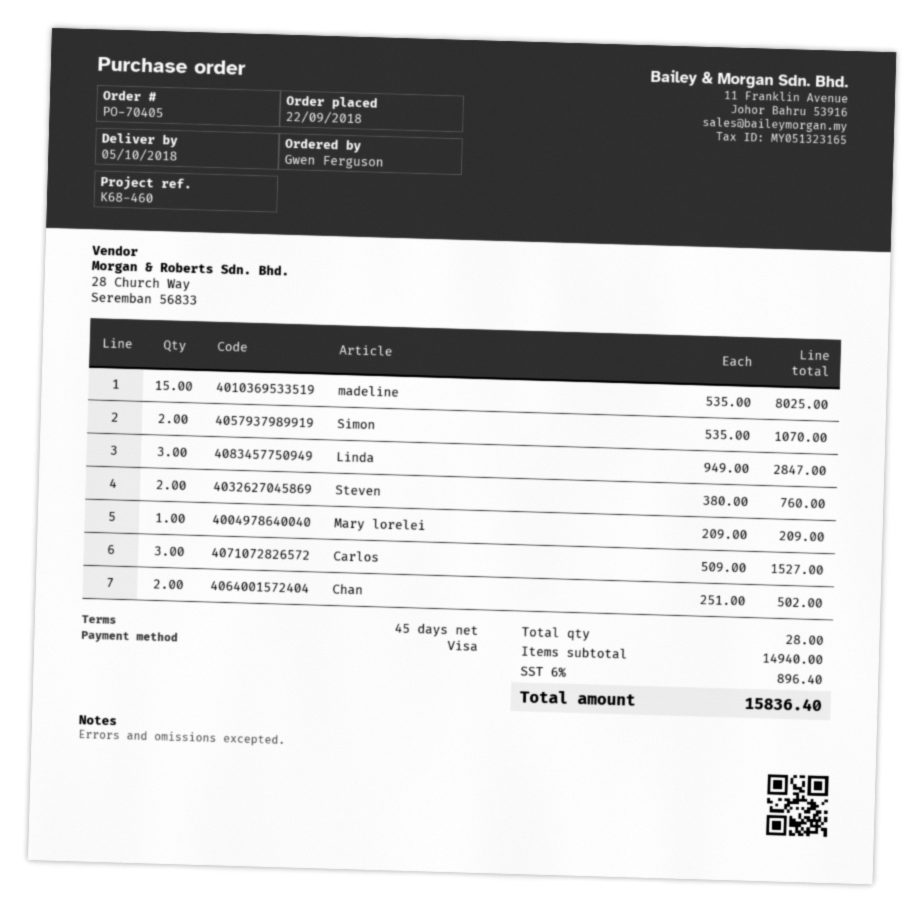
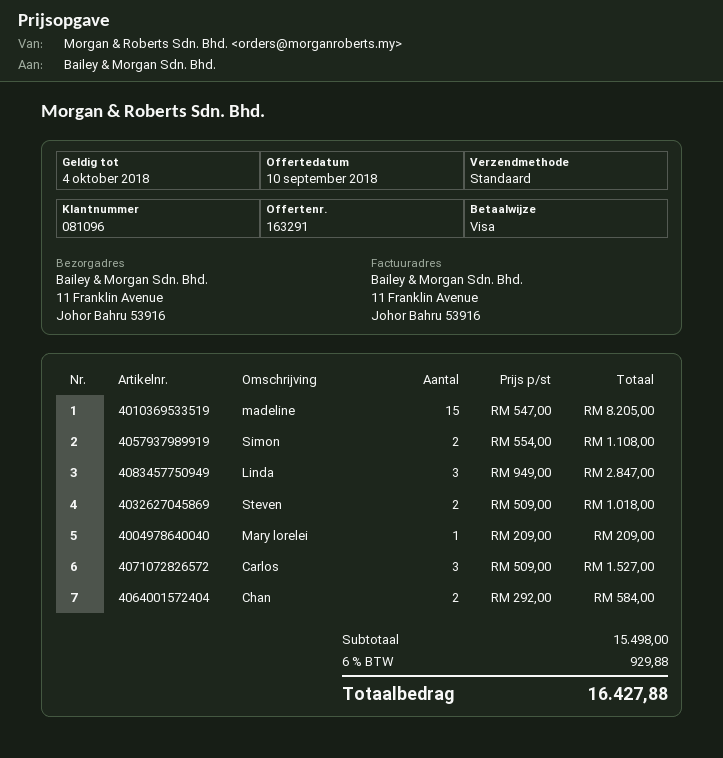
madeline: 15 x 535.00 = 8025.00 -> 15 x 547.00 = 8205.00
Simon: 2 x 535.00 = 1070.00 -> 2 x 554.00 = 1108.00
Steven: 2 x 380.00 = 760.00 -> 2 x 509.00 = 1018.00
Chan: 2 x 251.00 = 502.00 -> 2 x 292.00 = 584.00
subtotal: 14940.00 -> 15498.00
tax: 6% = 896.40 -> 6% = 929.88
total: 15836.40 -> 16427.88

